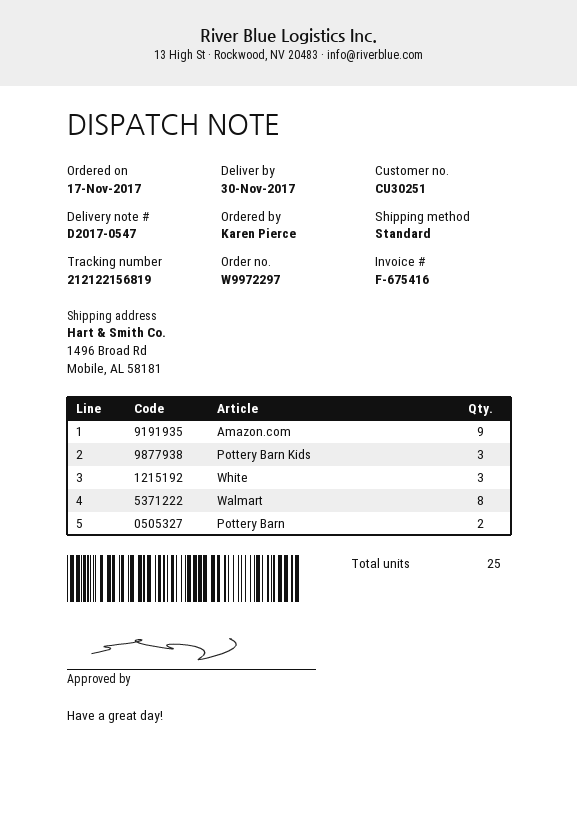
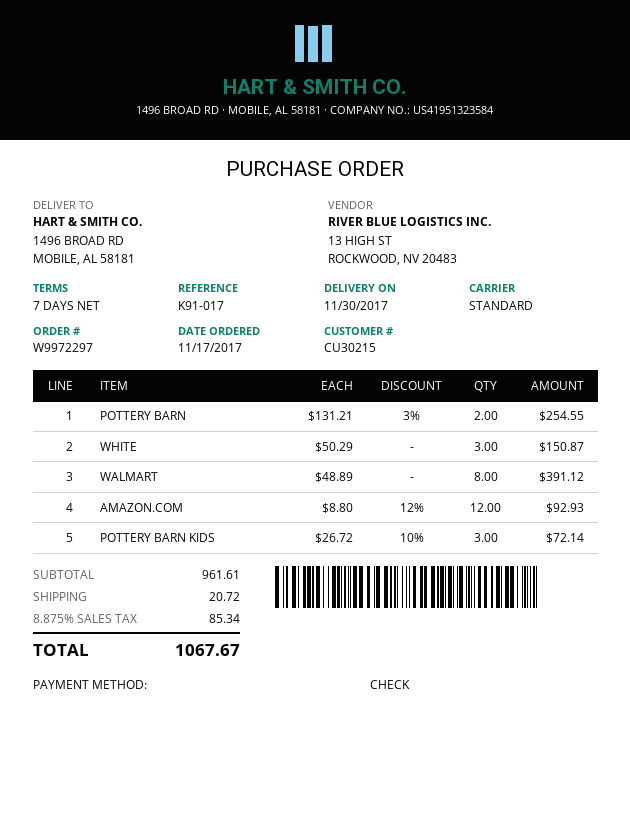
customer number: CU30251 -> CU30215
Amazon.com: 9 -> 12

